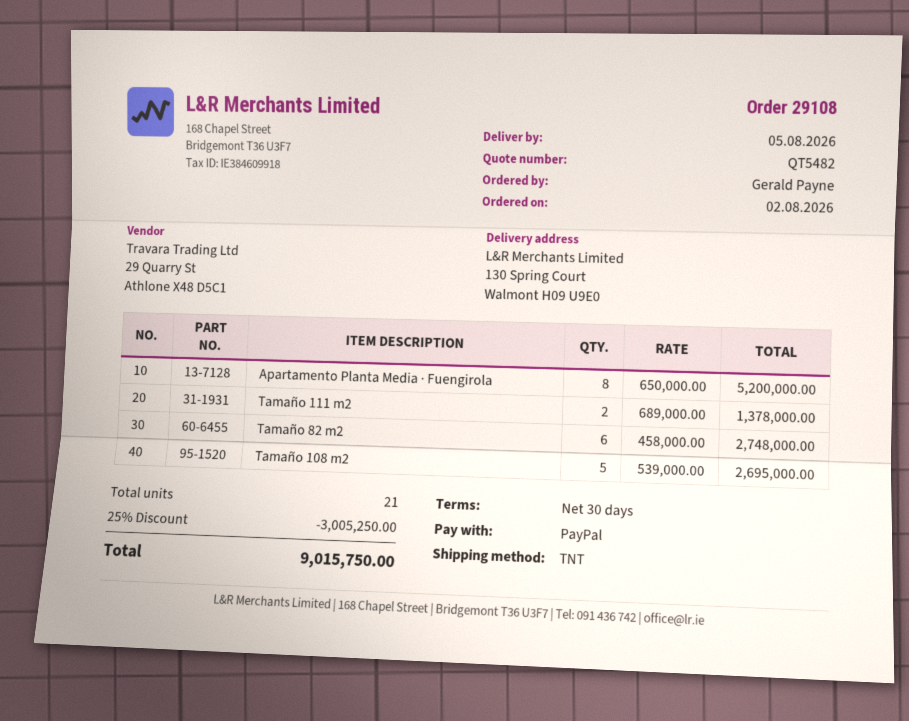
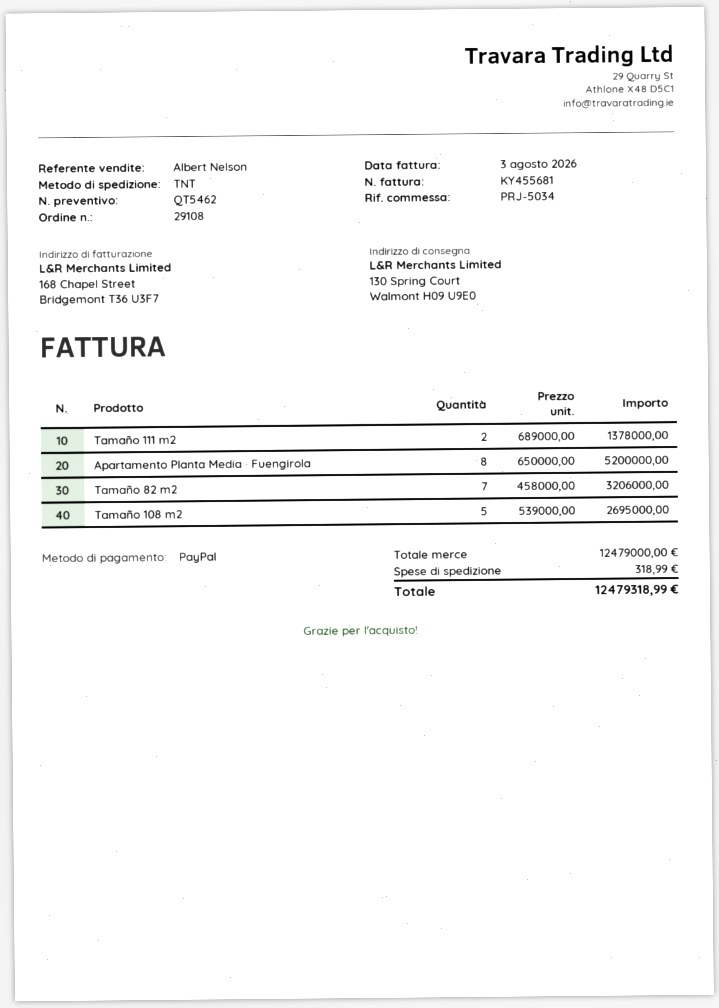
quote number: QT5482 -> QT5462
Tamaño 82 m2: 6 x 458000.00 = 2748000.00 -> 7 x 458000.00 = 3206000.00
discount: 25% = 3005250.00 -> none
shipping: none -> 318.99
total: 9015750.00 -> 12479318.99

